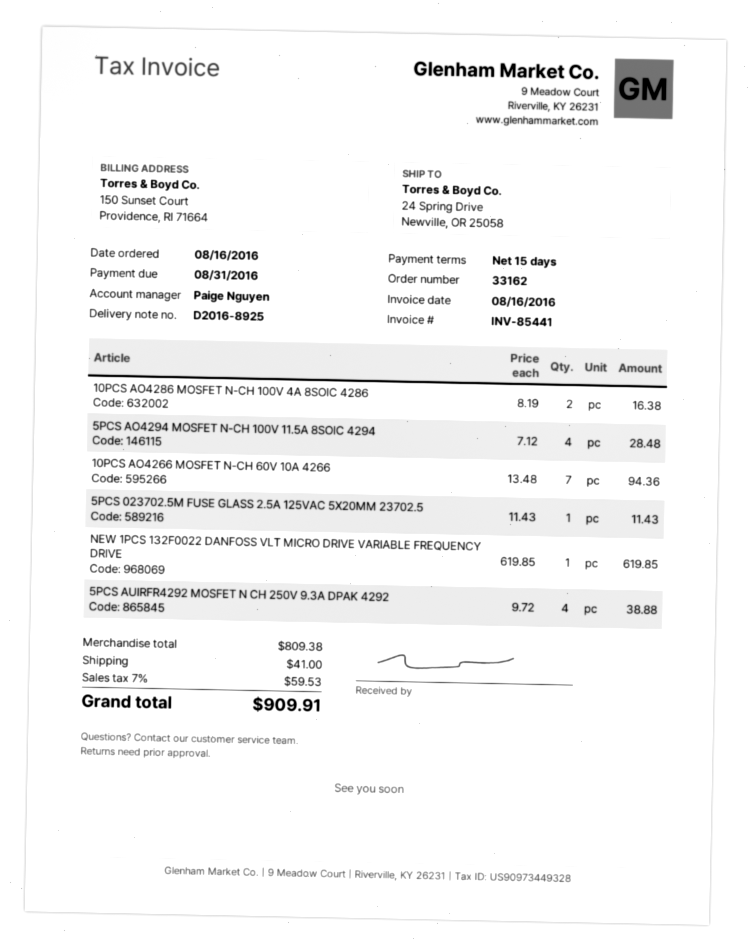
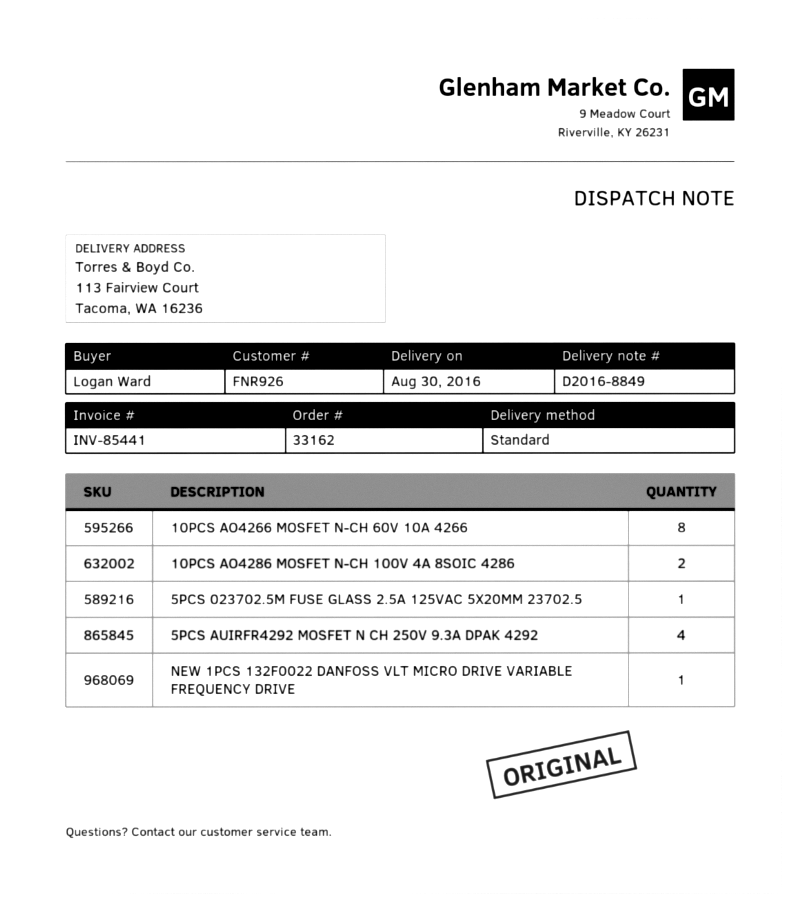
delivery note number: D2016-8925 -> D2016-8849
ship to: 24 Spring Drive, Newville, OR 25058 -> 113 Fairview Court, Tacoma, WA 16236
5PCS AO4294 MOSFET N-CH 100V 11.5A 8SOIC 4294: 4 -> none
10PCS AO4266 MOSFET N-CH 60V 10A 4266: 7 -> 8

